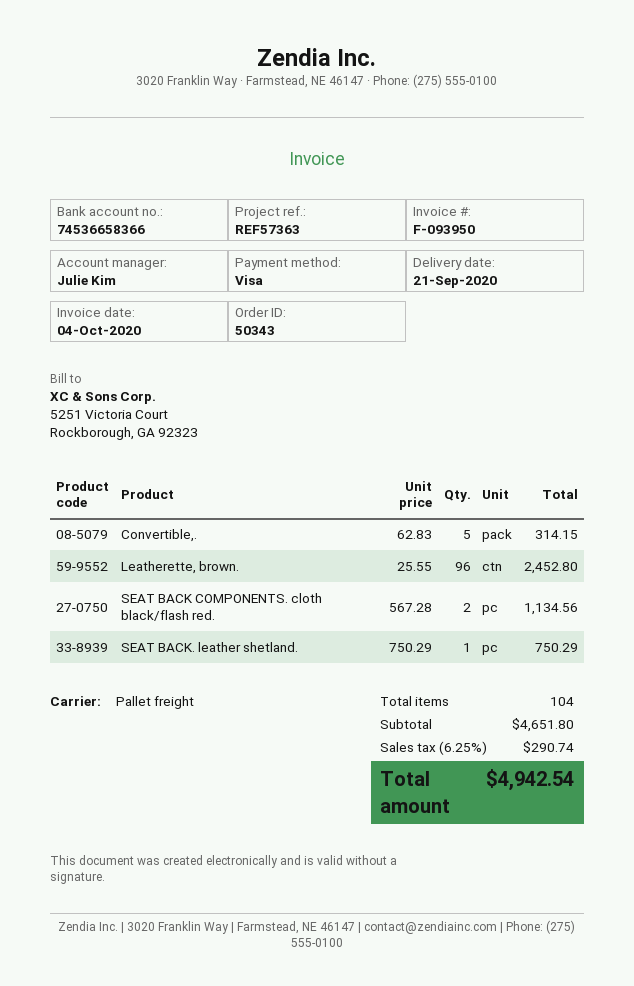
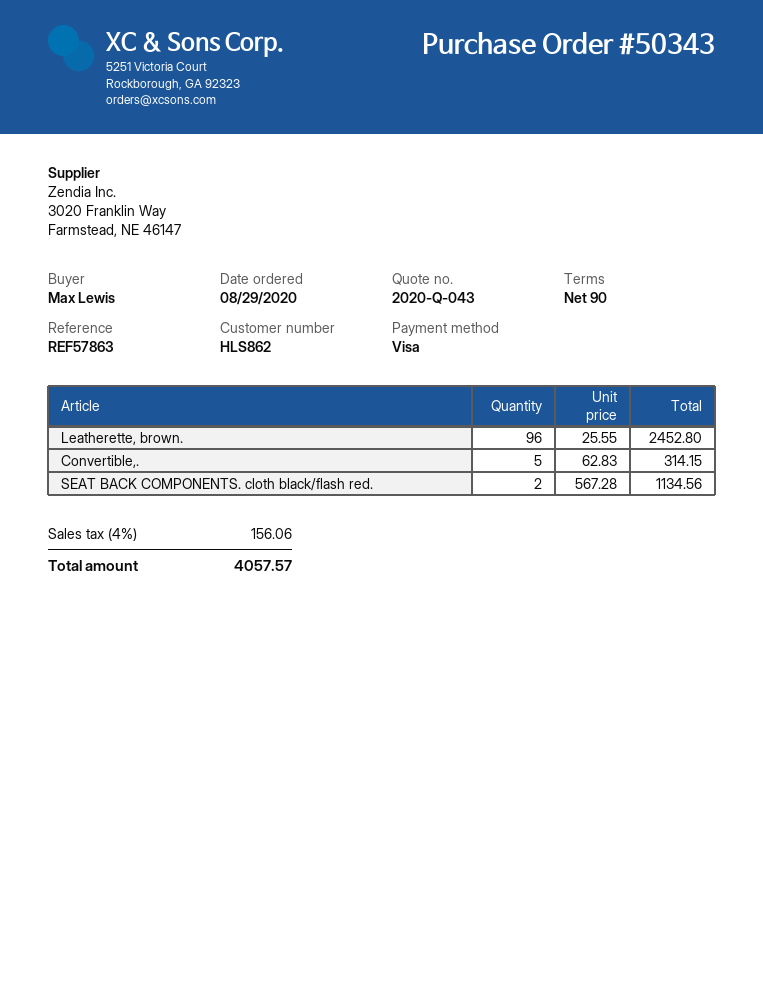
reference: REF57363 -> REF57863
SEAT BACK. leather shetland.: 1 x 750.29 = 750.29 -> none
tax: 6.25% = 290.74 -> 4% = 156.06
total: 4942.54 -> 4057.57

